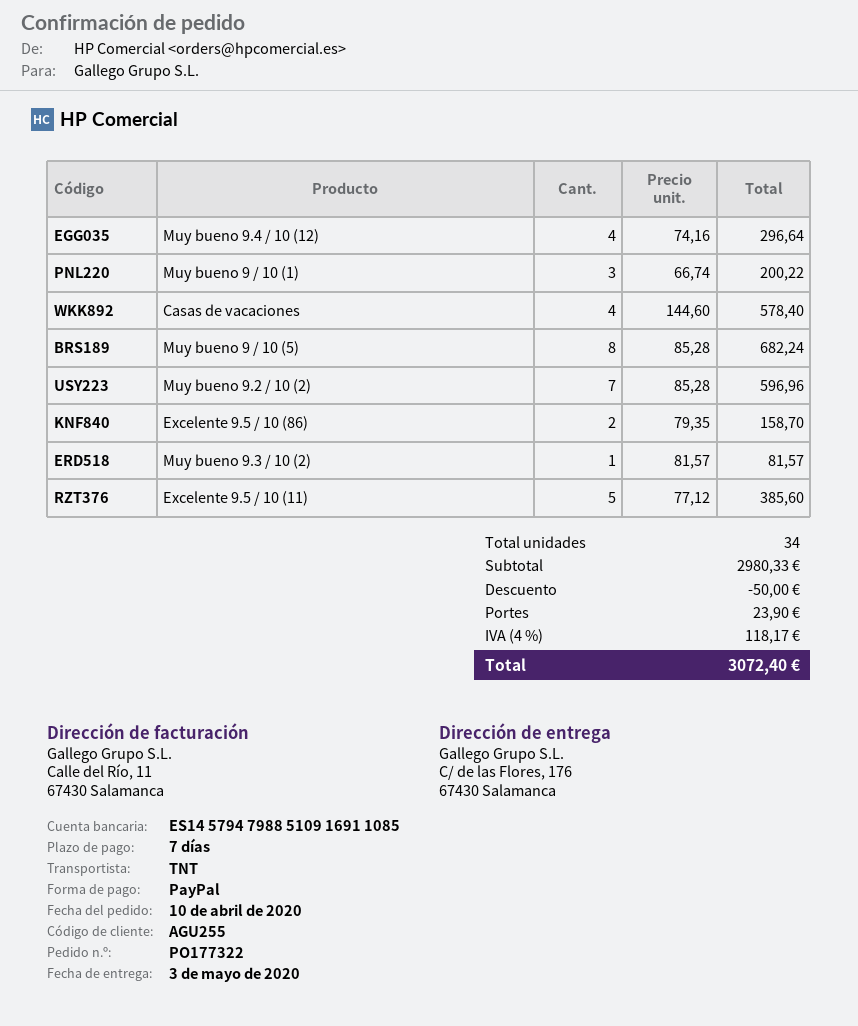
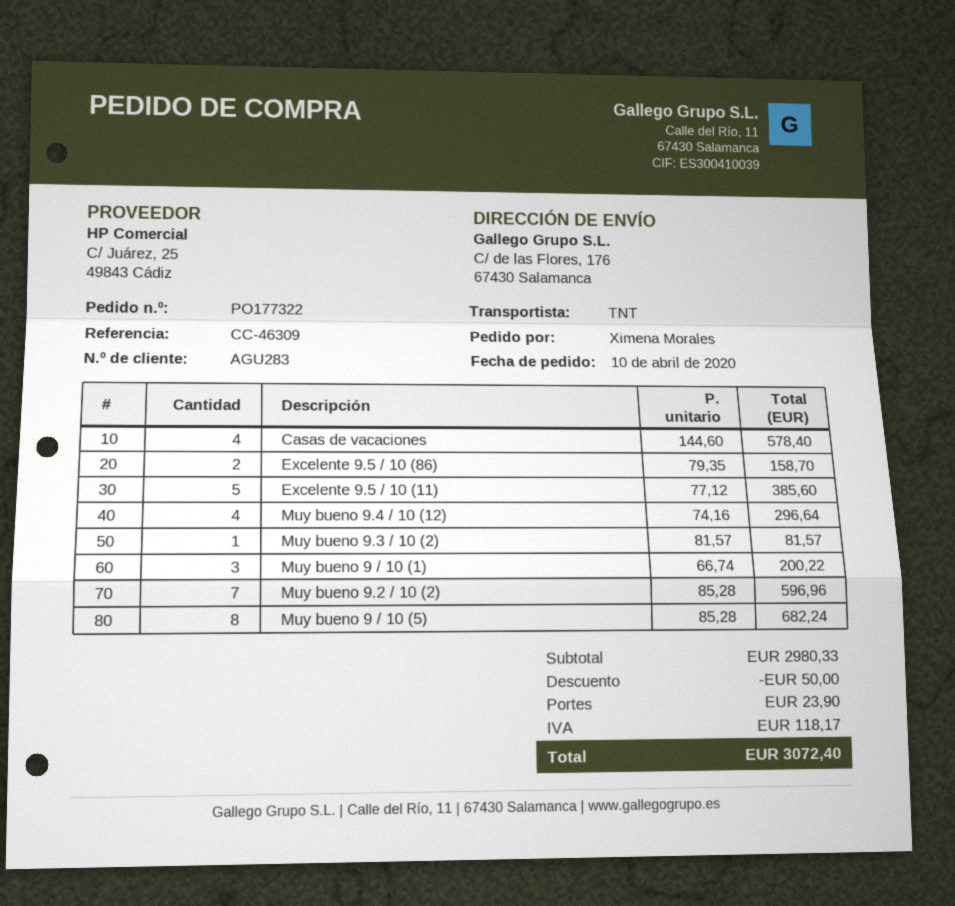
customer number: AGU255 -> AGU283

